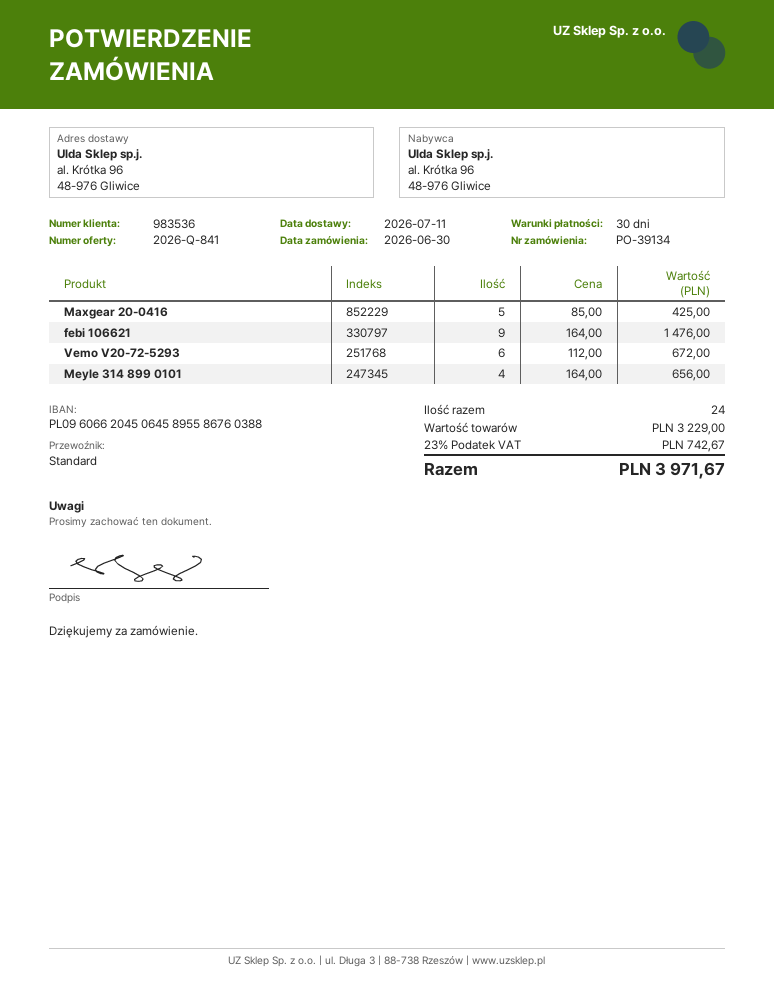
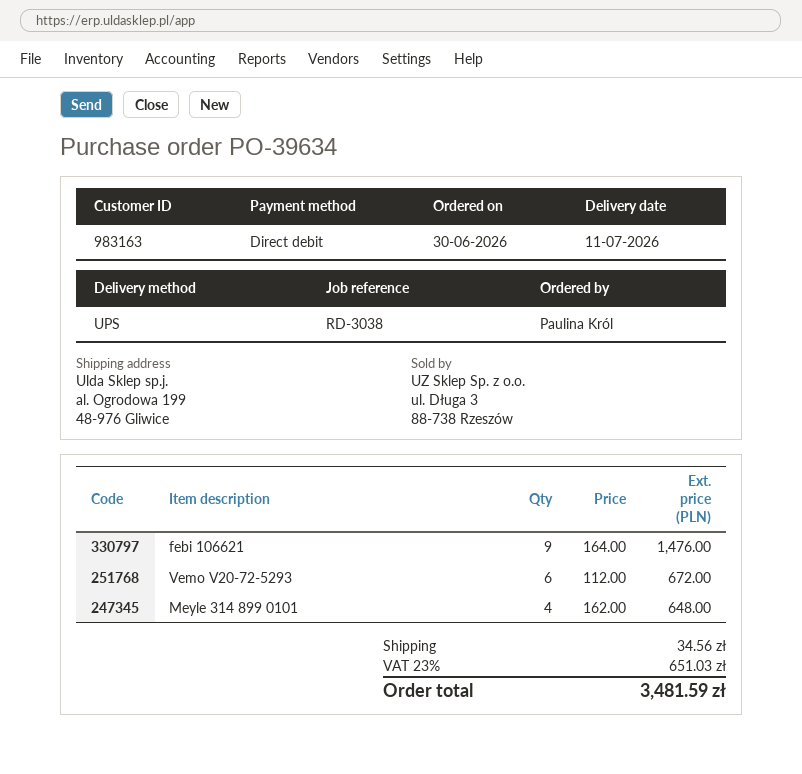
order number: PO-39134 -> PO-39634
customer number: 983536 -> 983163
shipping method: standard -> UPS
ship to: al. Krótka 96, 48-976 Gliwice -> al. Ogrodowa 199, 48-976 Gliwice
Maxgear 20-0416: 5 x 85.00 = 425.00 -> none
Meyle 314 899 0101: 4 x 164.00 = 656.00 -> 4 x 162.00 = 648.00
shipping: none -> 34.56
tax: 23% = 742.67 -> 23% = 651.03
total: 3971.67 -> 3481.59

